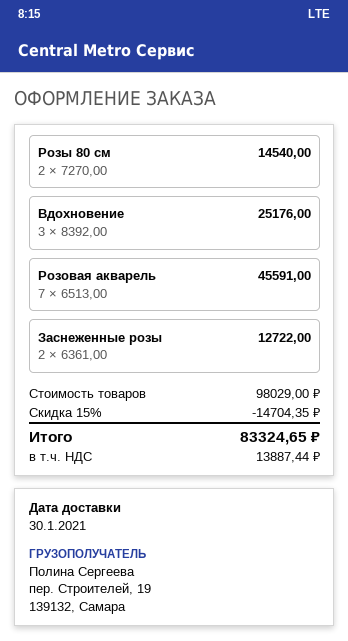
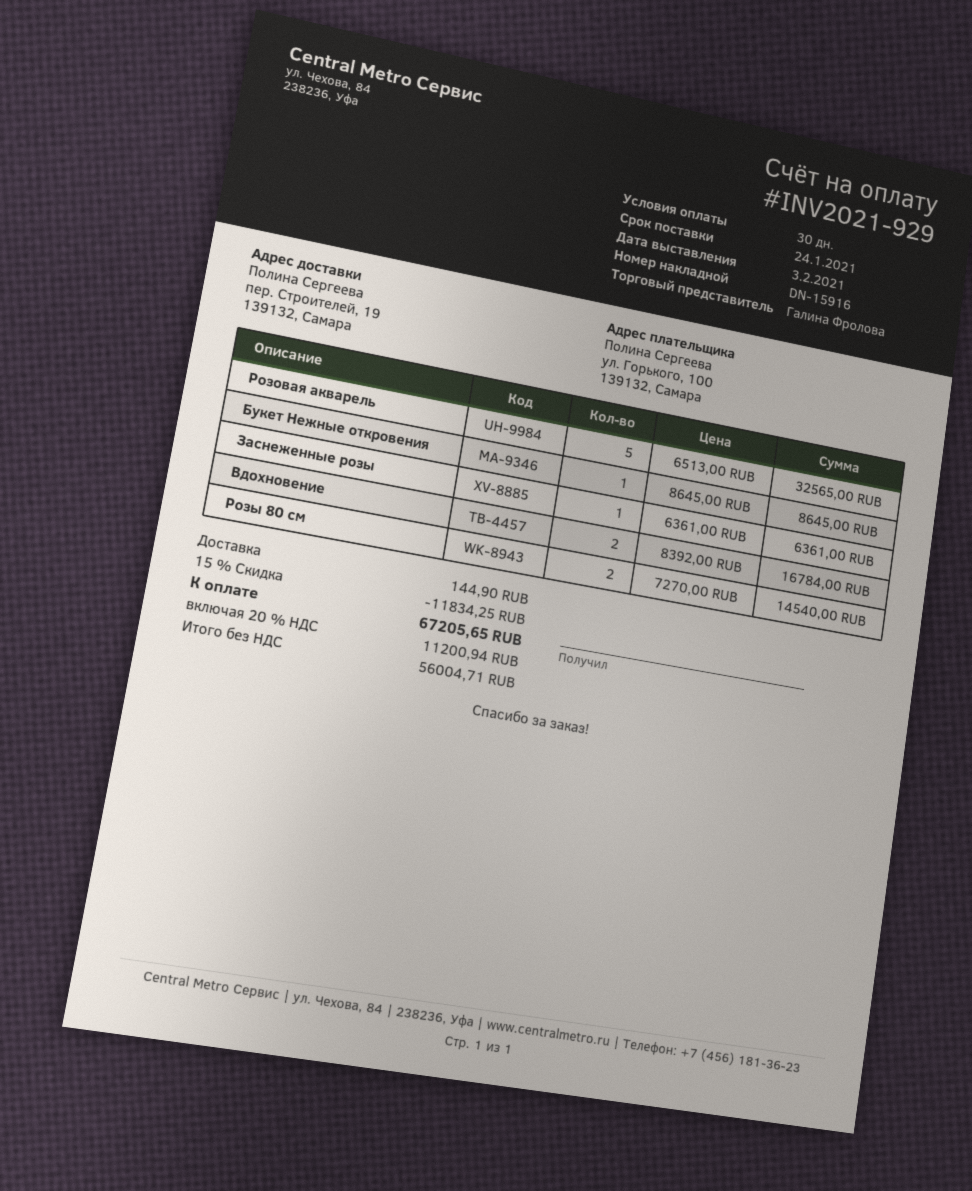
delivery date: 2021-01-30 -> 2021-01-24
Вдохновение: 3 x 8392.00 = 25176.00 -> 2 x 8392.00 = 16784.00
Розовая акварель: 7 x 6513.00 = 45591.00 -> 5 x 6513.00 = 32565.00
Заснеженные розы: 2 x 6361.00 = 12722.00 -> 1 x 6361.00 = 6361.00
Букет Нежные откровения: none -> 1 x 8645.00 = 8645.00
discount: 15% = 14704.35 -> 15% = 11834.25
shipping: none -> 144.90
tax: 13887.44 -> 11200.94
total: 83324.65 -> 67205.65

